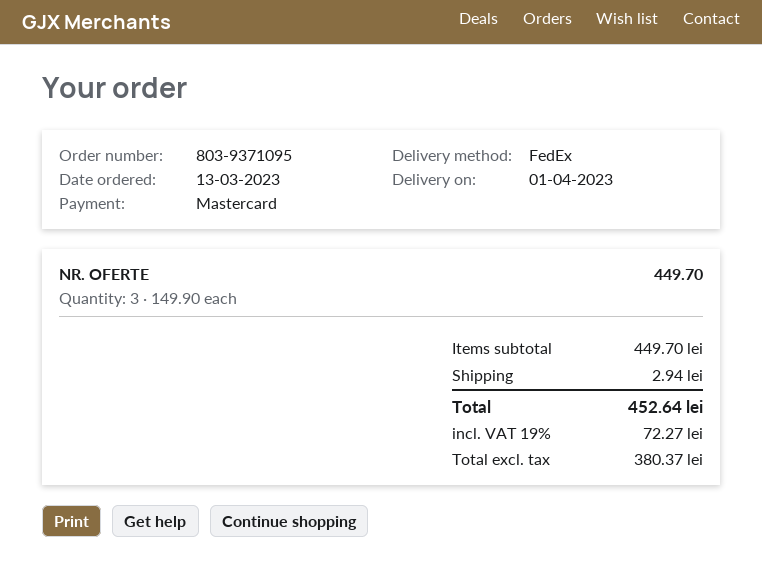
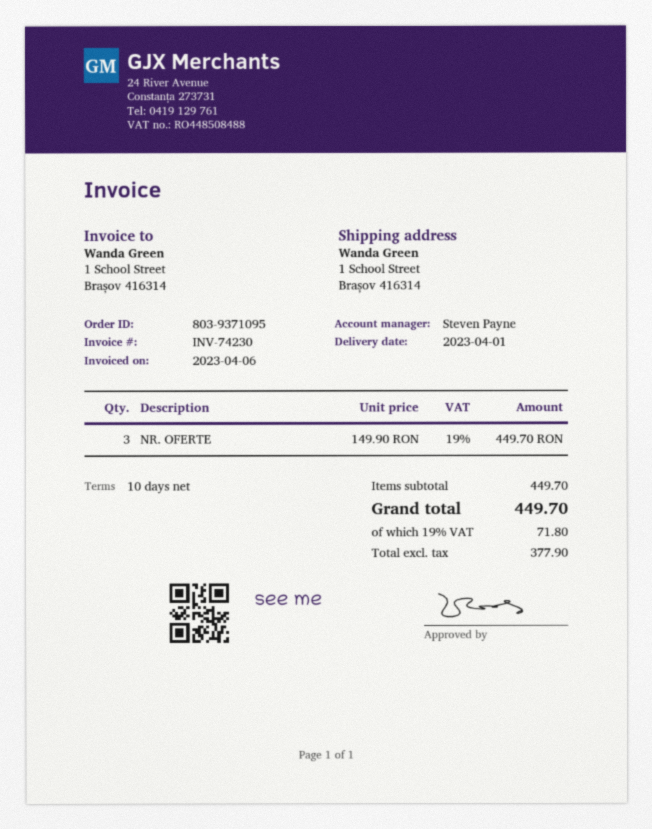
shipping: 2.94 -> none
net: 380.37 -> 377.90
tax: 19% = 72.27 -> 19% = 71.80
total: 452.64 -> 449.70

